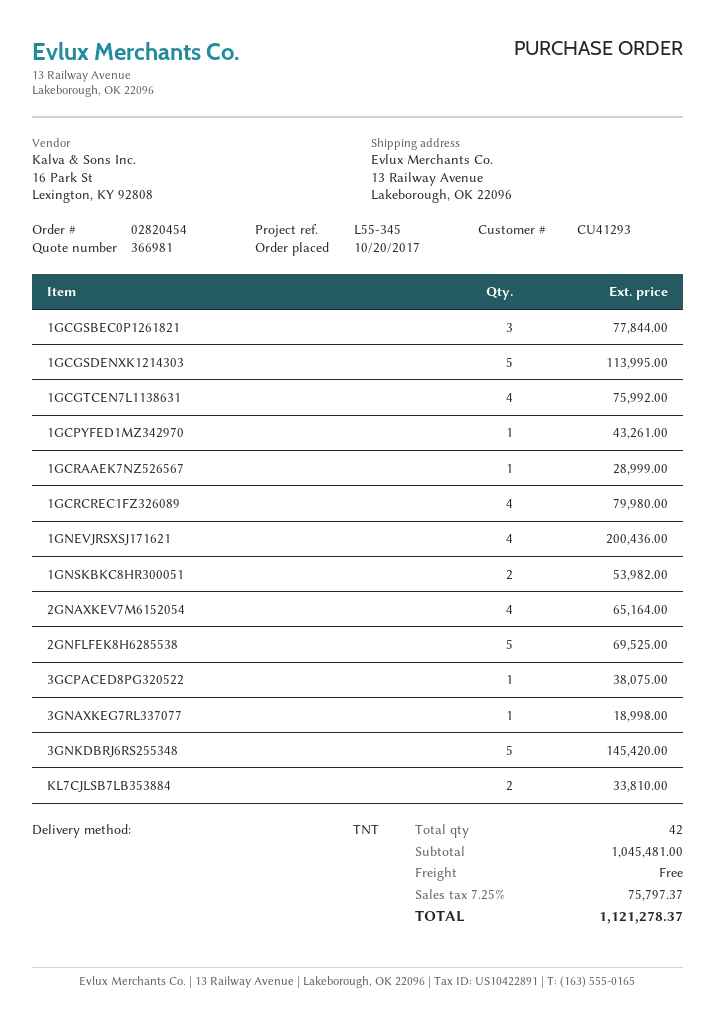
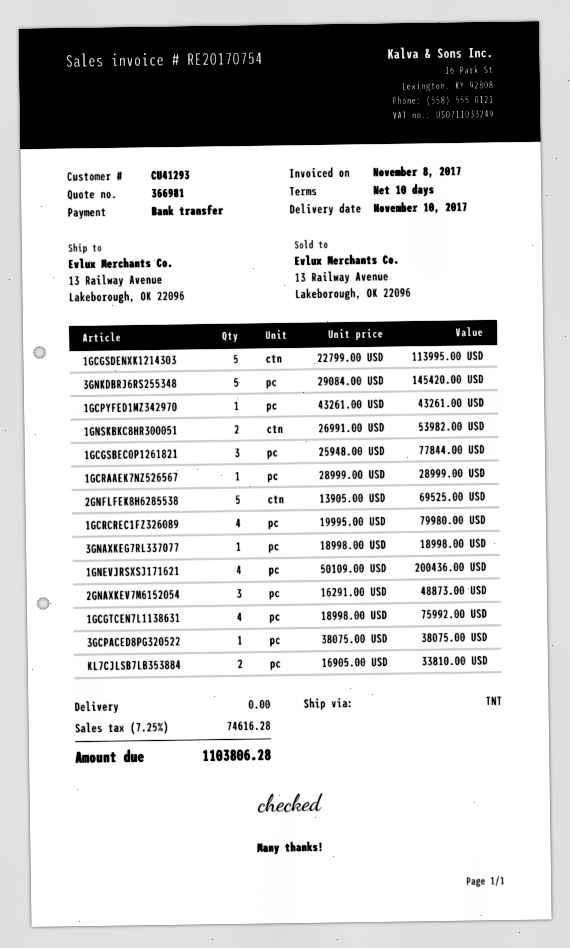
2GNAXKEV7M6152054: 4 for 65164.00 -> 3 for 48873.00
tax: 7.25% = 75797.37 -> 7.25% = 74616.28
total: 1121278.37 -> 1103806.28

